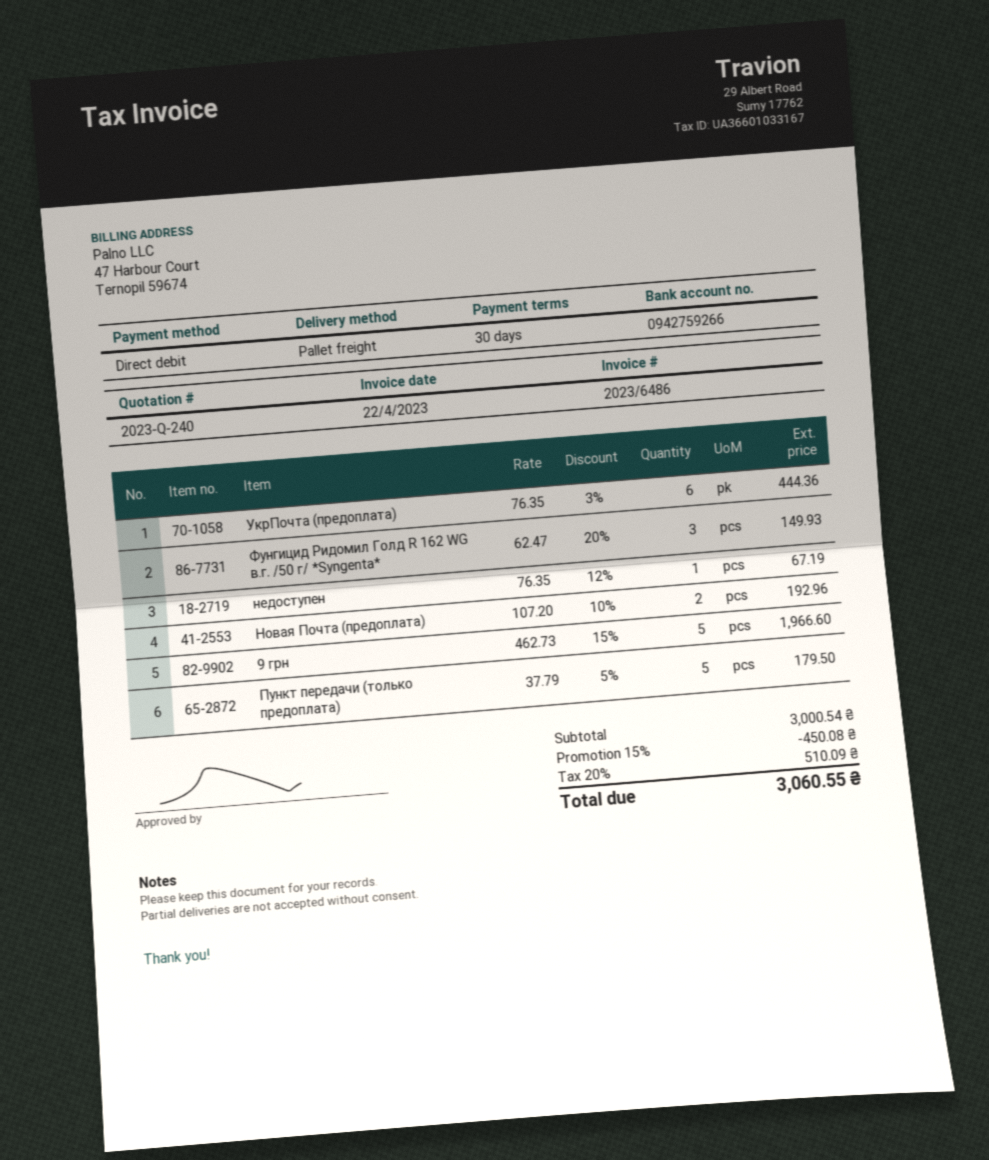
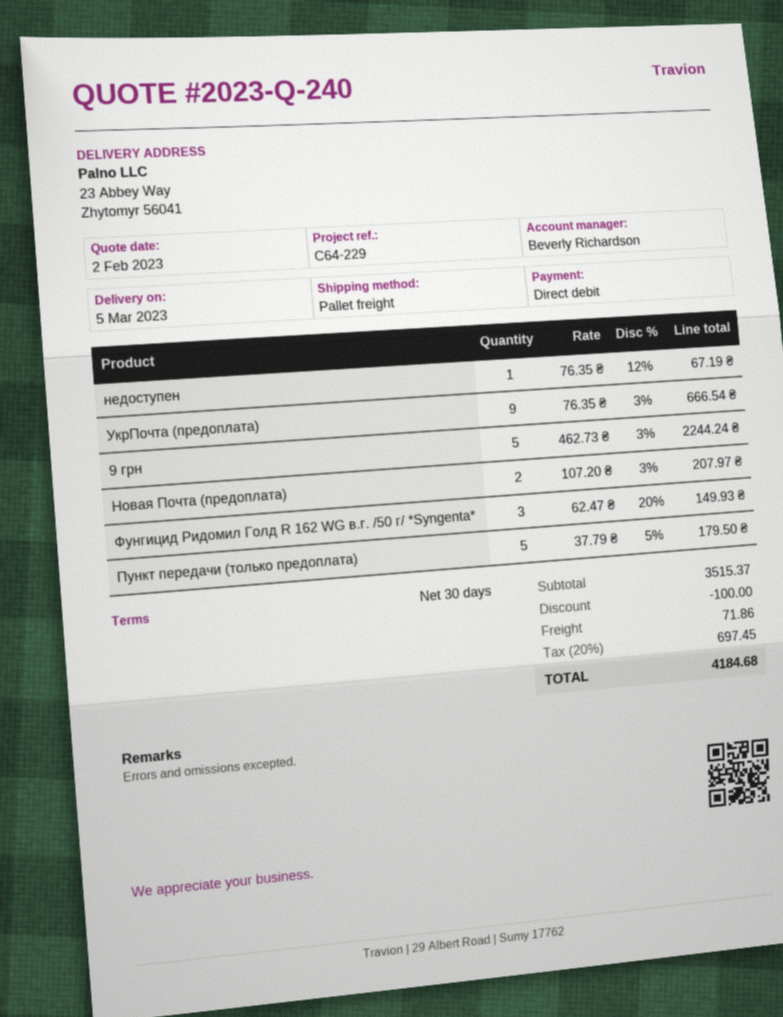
УкрПочта (предоплата): 6 x 76.35 - 3% = 444.36 -> 9 x 76.35 - 3% = 666.54
Новая Почта (предоплата): 2 x 107.20 - 10% = 192.96 -> 2 x 107.20 - 3% = 207.97
9 грн: 5 x 462.73 - 15% = 1966.60 -> 5 x 462.73 - 3% = 2244.24
subtotal: 3000.54 -> 3515.37
discount: 450.08 -> 100.00
shipping: none -> 71.86
tax: 20% = 510.09 -> 20% = 697.45
total: 3060.55 -> 4184.68

